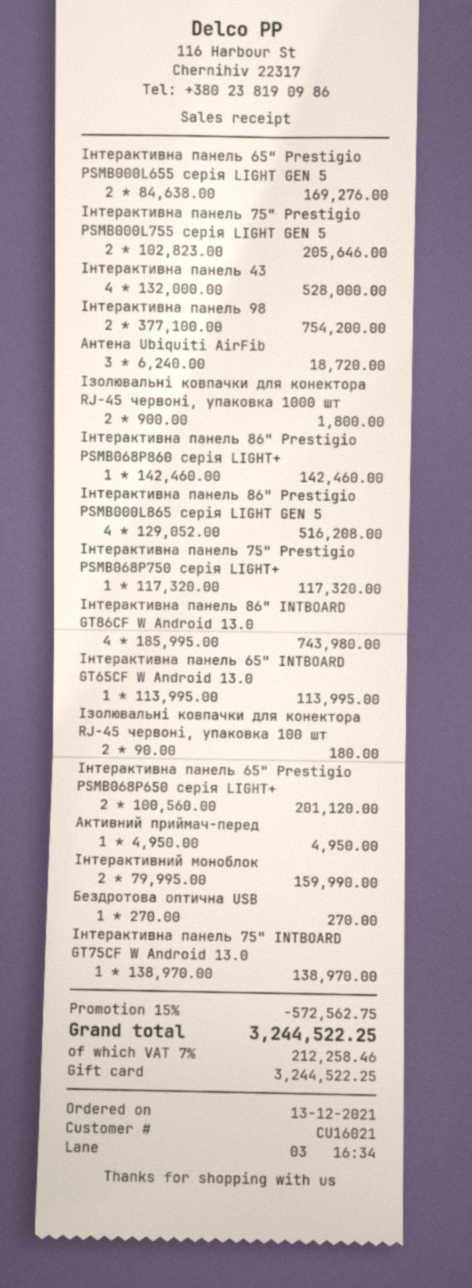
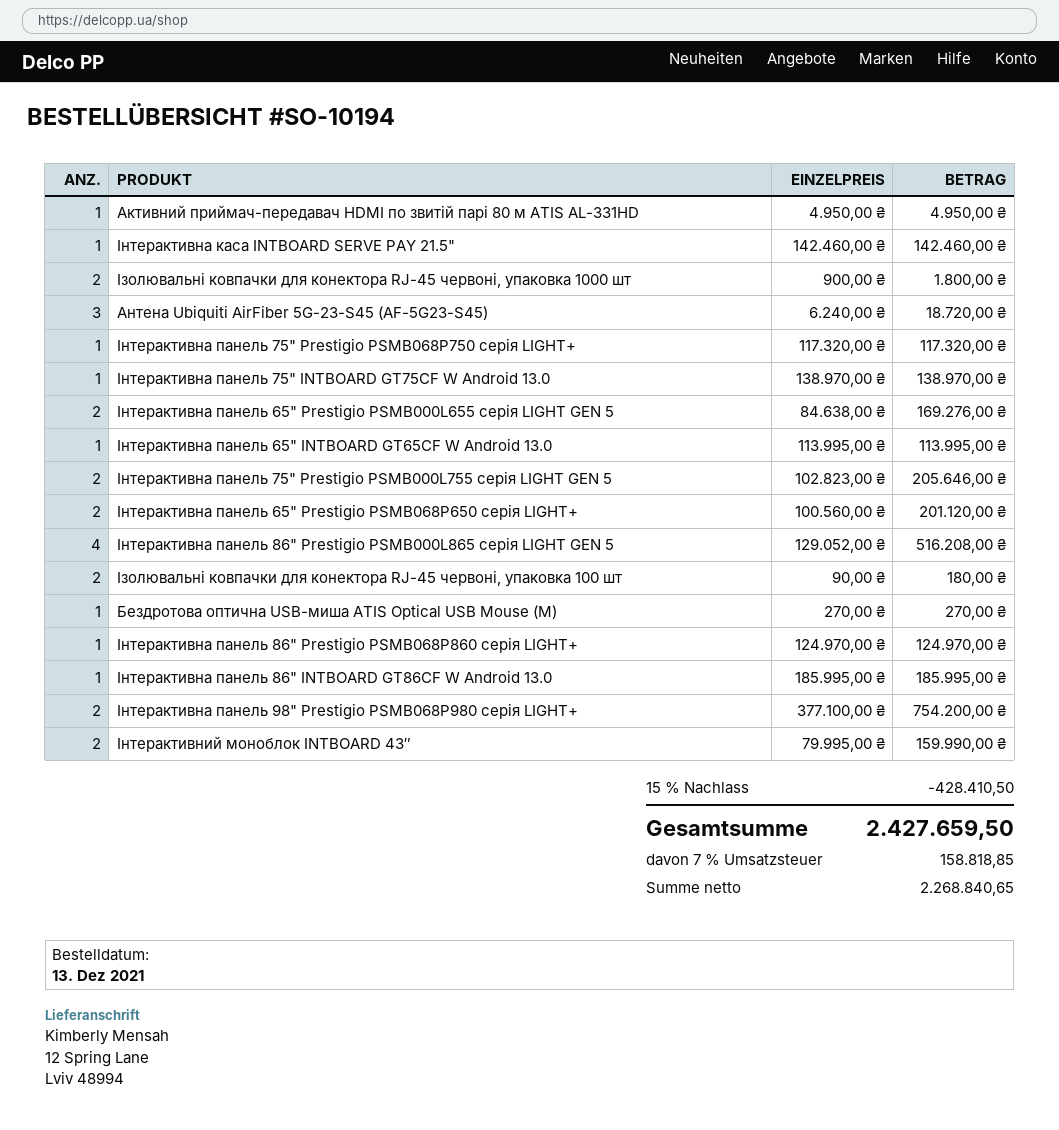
Інтерактивна панель 43: 4 x 132000.00 = 528000.00 -> none
Інтерактивна панель 86" Prestigio PSMB068P860 серія LIGHT+: 1 x 142460.00 = 142460.00 -> 1 x 124970.00 = 124970.00
Інтерактивна панель 86" INTBOARD GT86CF W Android 13.0: 4 x 185995.00 = 743980.00 -> 1 x 185995.00 = 185995.00
Інтерактивна каса INTBOARD SERVE PAY 21.5": none -> 1 x 142460.00 = 142460.00
discount: 15% = 572562.75 -> 15% = 428410.50
tax: 7% = 212258.46 -> 7% = 158818.85
total: 3244522.25 -> 2427659.50

